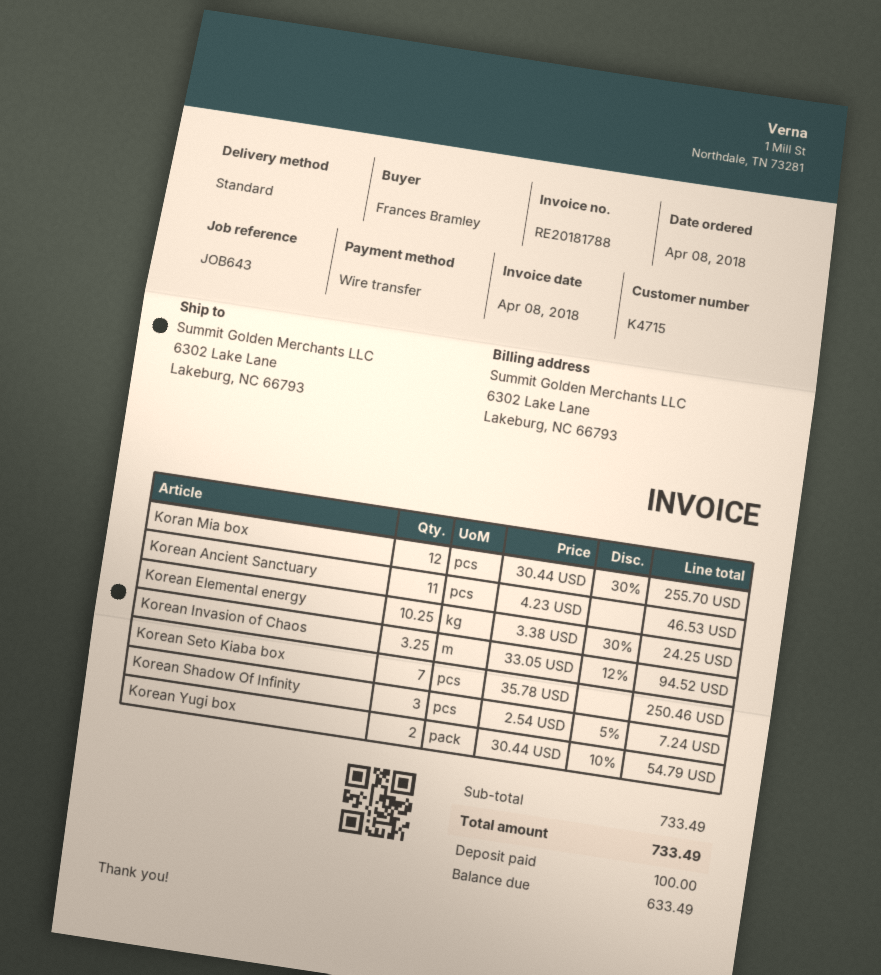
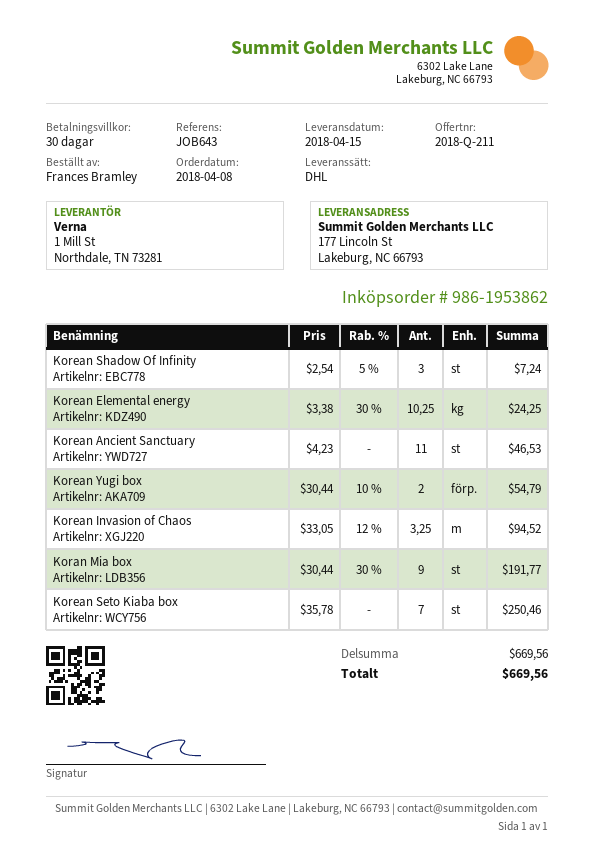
shipping method: standard -> DHL
ship to: 6302 Lake Lane, Lakeburg, NC 66793 -> 177 Lincoln St, Lakeburg, NC 66793
Koran Mia box: 12 x 30.44 - 30% = 255.70 -> 9 x 30.44 - 30% = 191.77
subtotal: 733.49 -> 669.56
total: 733.49 -> 669.56

